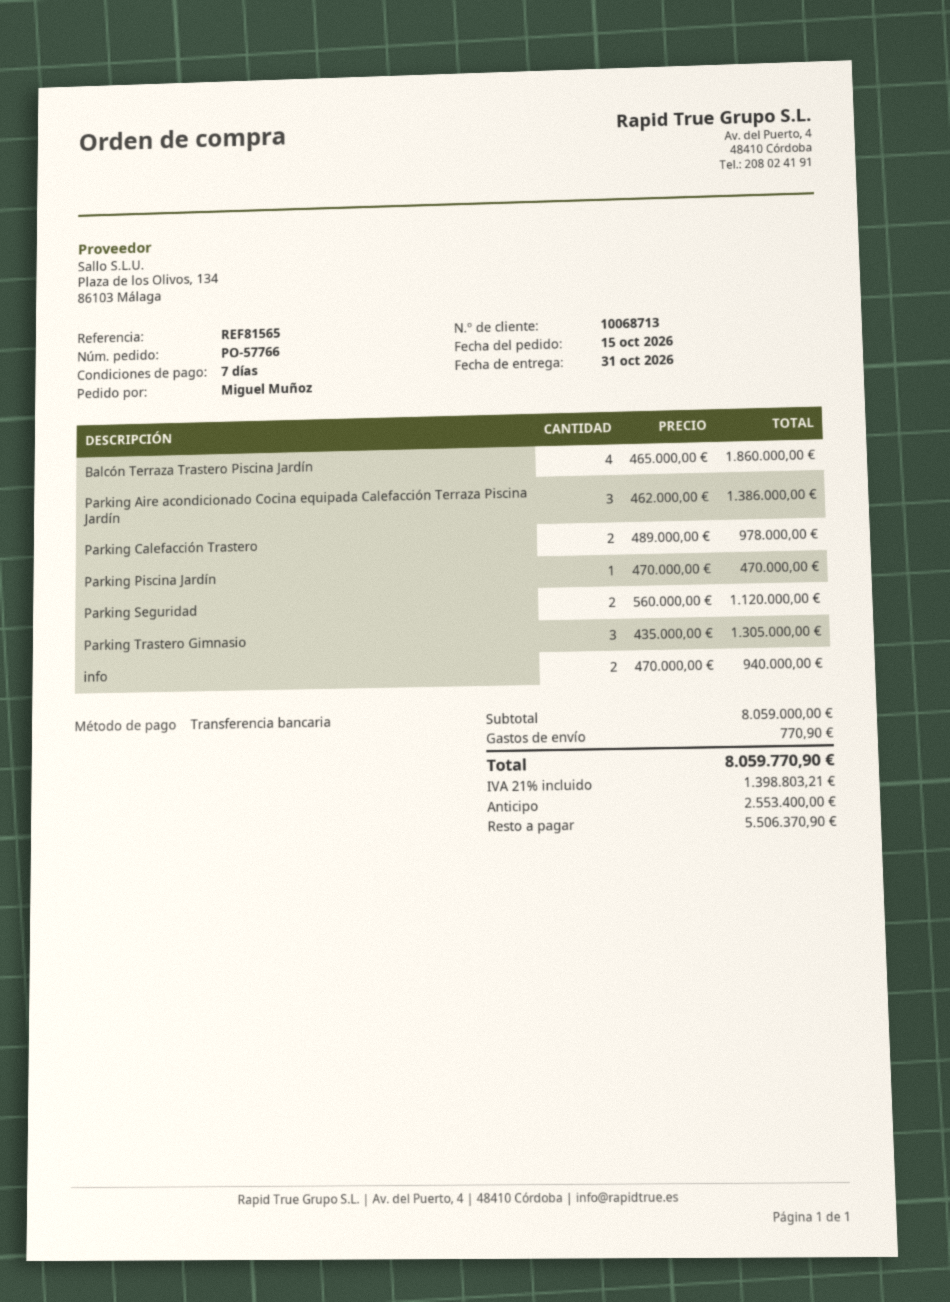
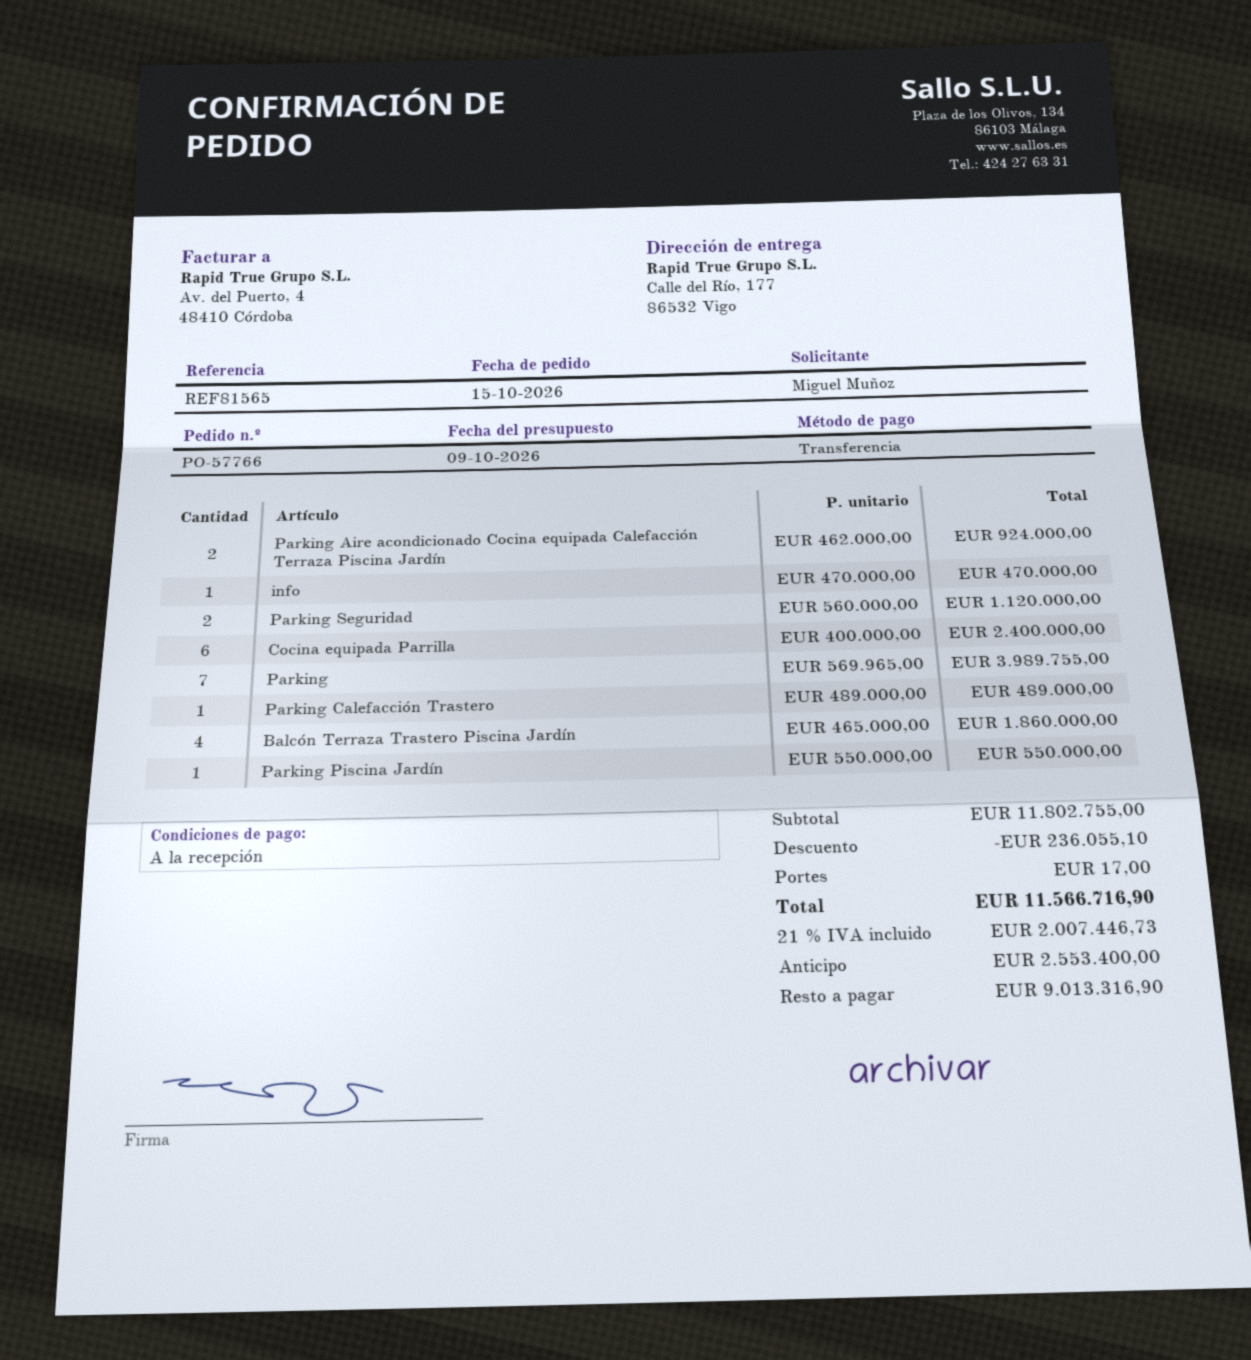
payment terms: 7 days -> on receipt
Parking Aire acondicionado Cocina equipada Calefacción Terraza Piscina Jardín: 3 x 462000.00 = 1386000.00 -> 2 x 462000.00 = 924000.00
Parking Calefacción Trastero: 2 x 489000.00 = 978000.00 -> 1 x 489000.00 = 489000.00
Parking Piscina Jardín: 1 x 470000.00 = 470000.00 -> 1 x 550000.00 = 550000.00
Parking Trastero Gimnasio: 3 x 435000.00 = 1305000.00 -> none
info: 2 x 470000.00 = 940000.00 -> 1 x 470000.00 = 470000.00
Cocina equipada Parrilla: none -> 6 x 400000.00 = 2400000.00
Parking: none -> 7 x 569965.00 = 3989755.00
subtotal: 8059000.00 -> 11802755.00
discount: none -> 236055.10
shipping: 770.90 -> 17.00
tax: 21% = 1398803.21 -> 21% = 2007446.73
total: 8059770.90 -> 11566716.90
balance: 5506370.90 -> 9013316.90

